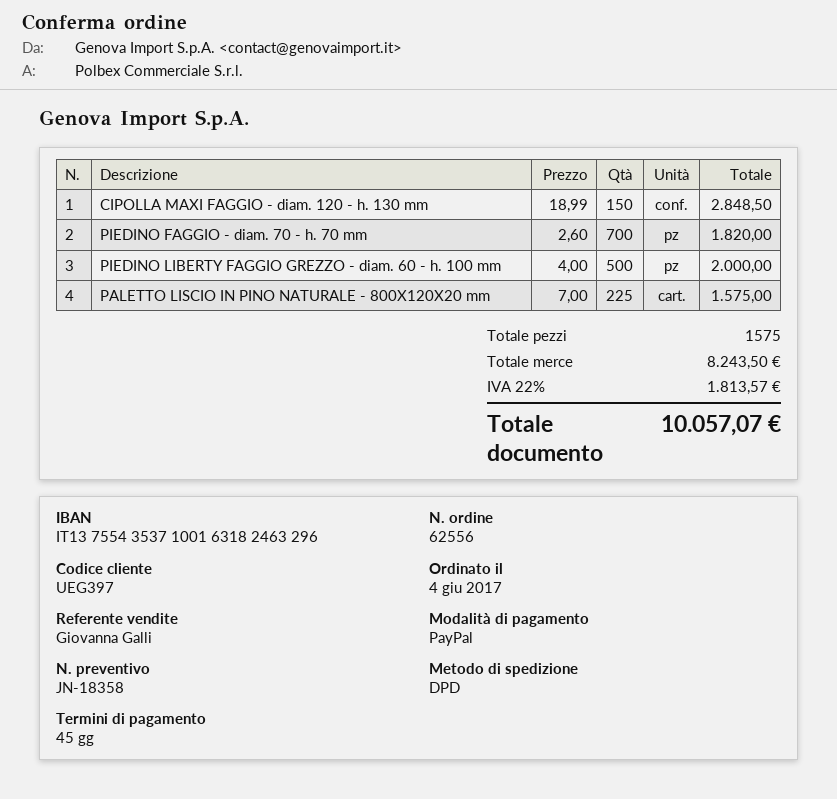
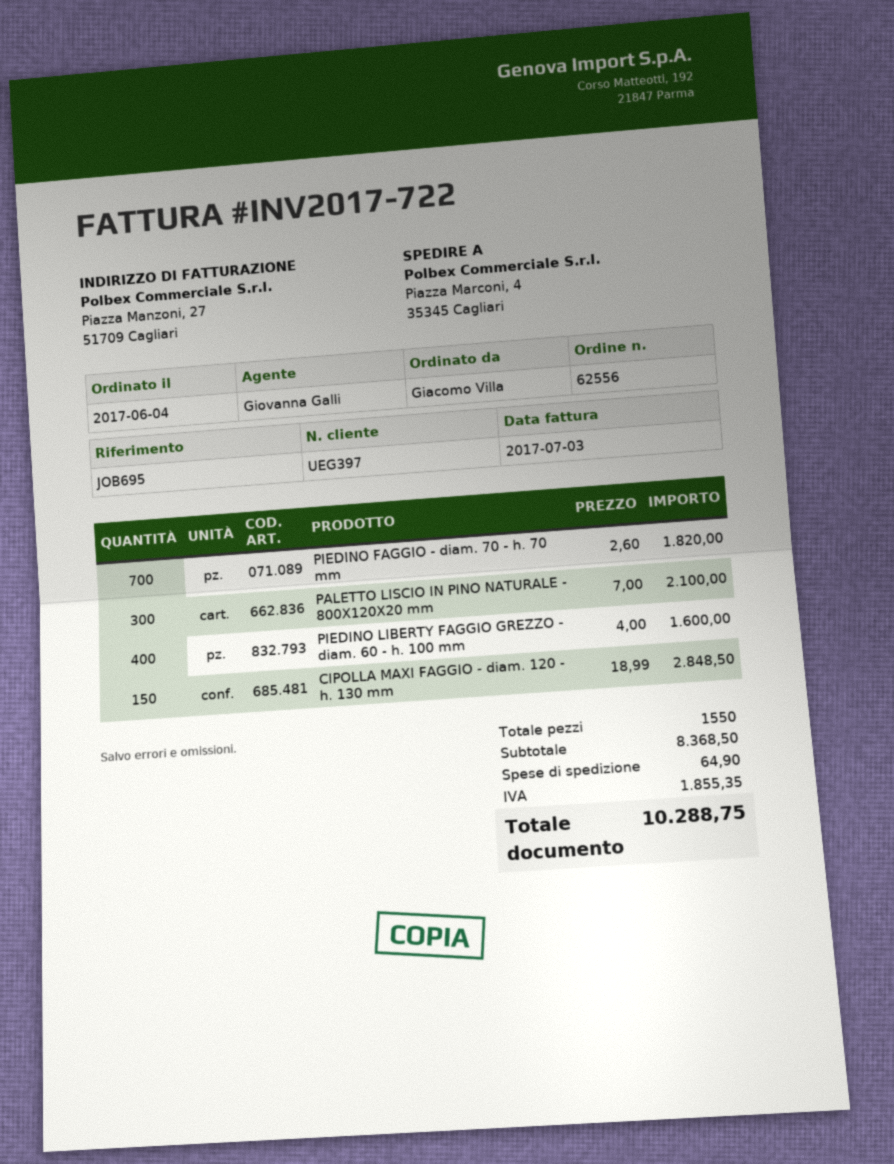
PIEDINO LIBERTY FAGGIO GREZZO - diam. 60 - h. 100 mm: 500 x 4.00 = 2000.00 -> 400 x 4.00 = 1600.00
PALETTO LISCIO IN PINO NATURALE - 800X120X20 mm: 225 x 7.00 = 1575.00 -> 300 x 7.00 = 2100.00
total quantity: 1575 -> 1550
subtotal: 8243.50 -> 8368.50
shipping: none -> 64.90
tax: 1813.57 -> 1855.35
total: 10057.07 -> 10288.75

